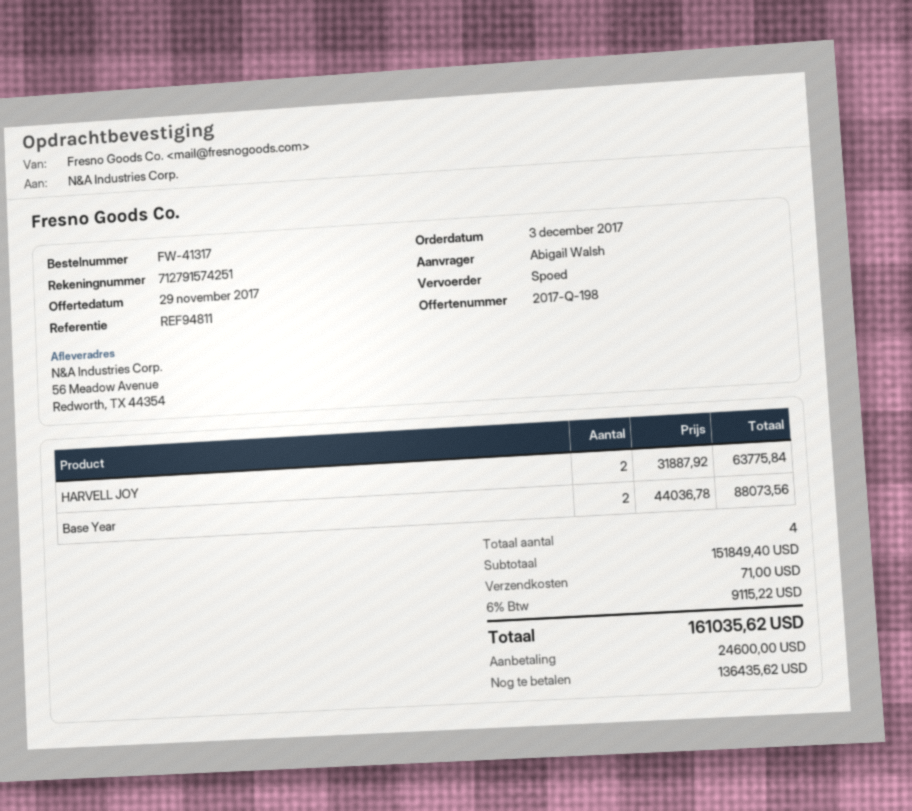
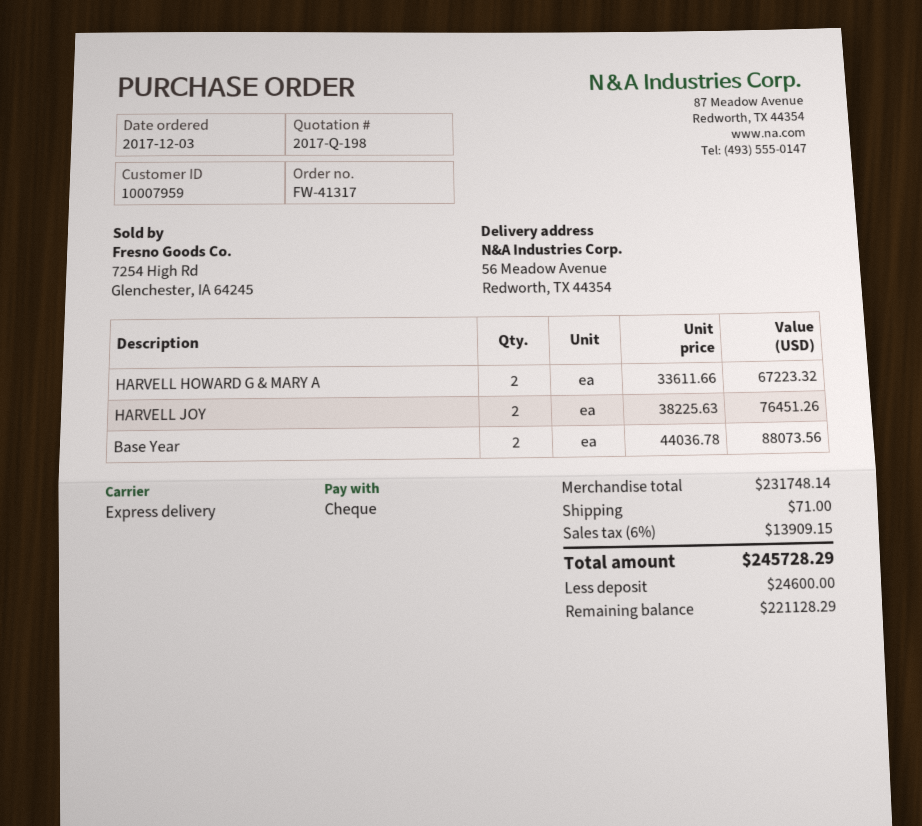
HARVELL JOY: 2 x 31887.92 = 63775.84 -> 2 x 38225.63 = 76451.26
HARVELL HOWARD G & MARY A: none -> 2 x 33611.66 = 67223.32
subtotal: 151849.40 -> 231748.14
tax: 6% = 9115.22 -> 6% = 13909.15
total: 161035.62 -> 245728.29
balance: 136435.62 -> 221128.29

